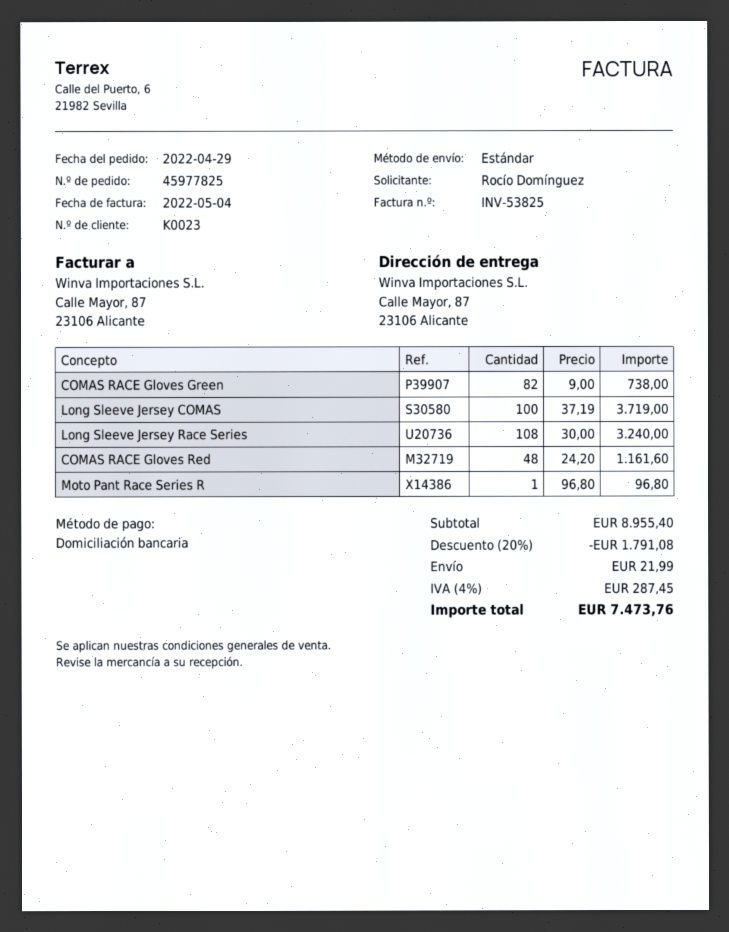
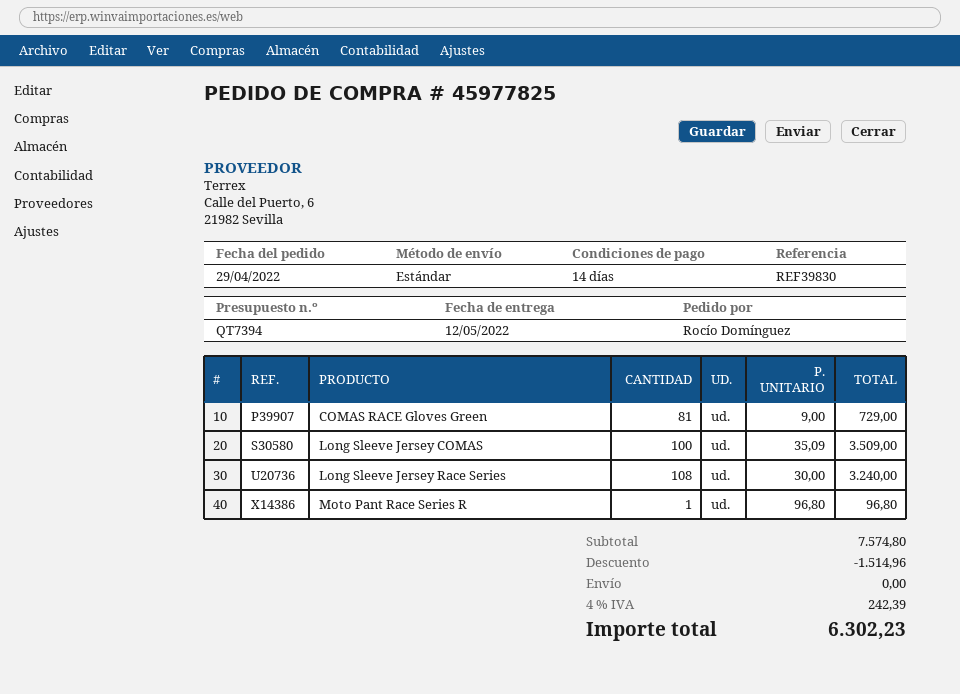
COMAS RACE Gloves Green: 82 x 9.00 = 738.00 -> 81 x 9.00 = 729.00
Long Sleeve Jersey COMAS: 100 x 37.19 = 3719.00 -> 100 x 35.09 = 3509.00
COMAS RACE Gloves Red: 48 x 24.20 = 1161.60 -> none
subtotal: 8955.40 -> 7574.80
discount: 1791.08 -> 1514.96
shipping: 21.99 -> 0.00
tax: 4% = 287.45 -> 4% = 242.39
total: 7473.76 -> 6302.23

